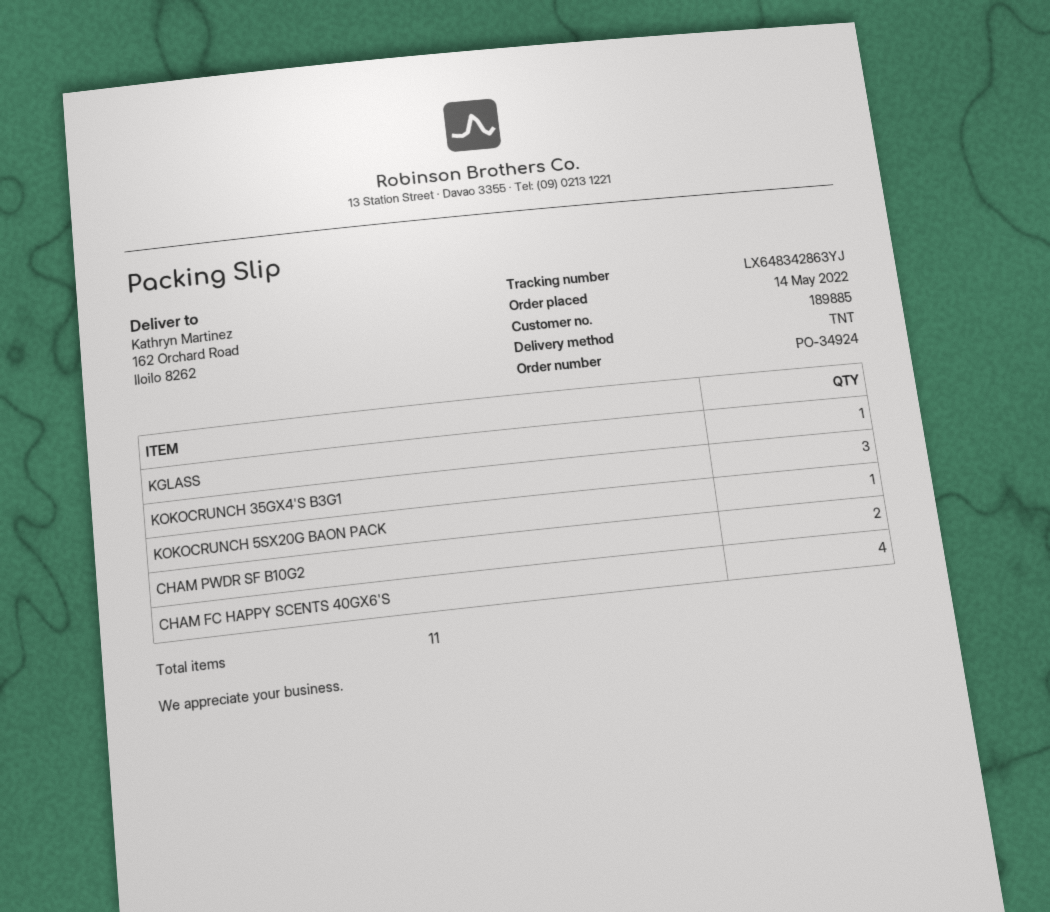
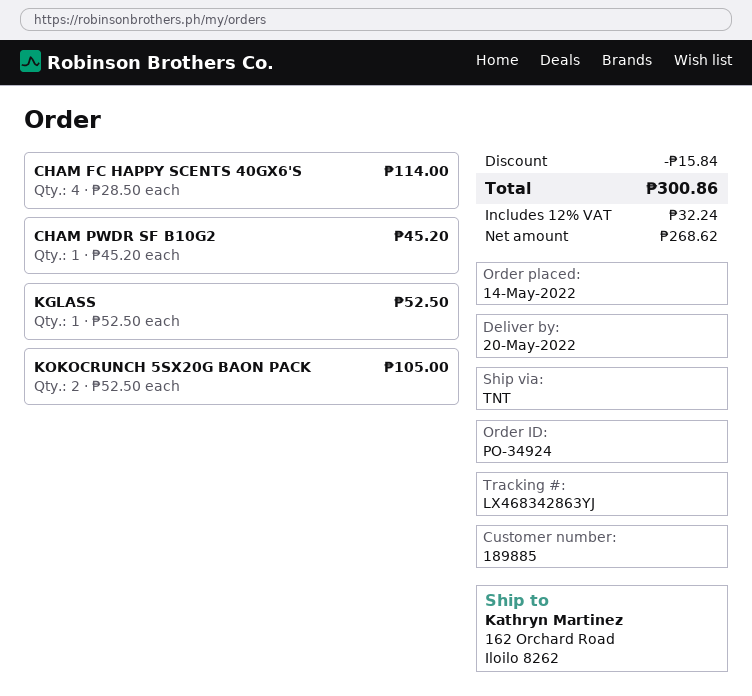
tracking number: LX648342863YJ -> LX468342863YJ
KOKOCRUNCH 35GX4'S B3G1: 3 -> none
KOKOCRUNCH 5SX20G BAON PACK: 1 -> 2
CHAM PWDR SF B10G2: 2 -> 1

